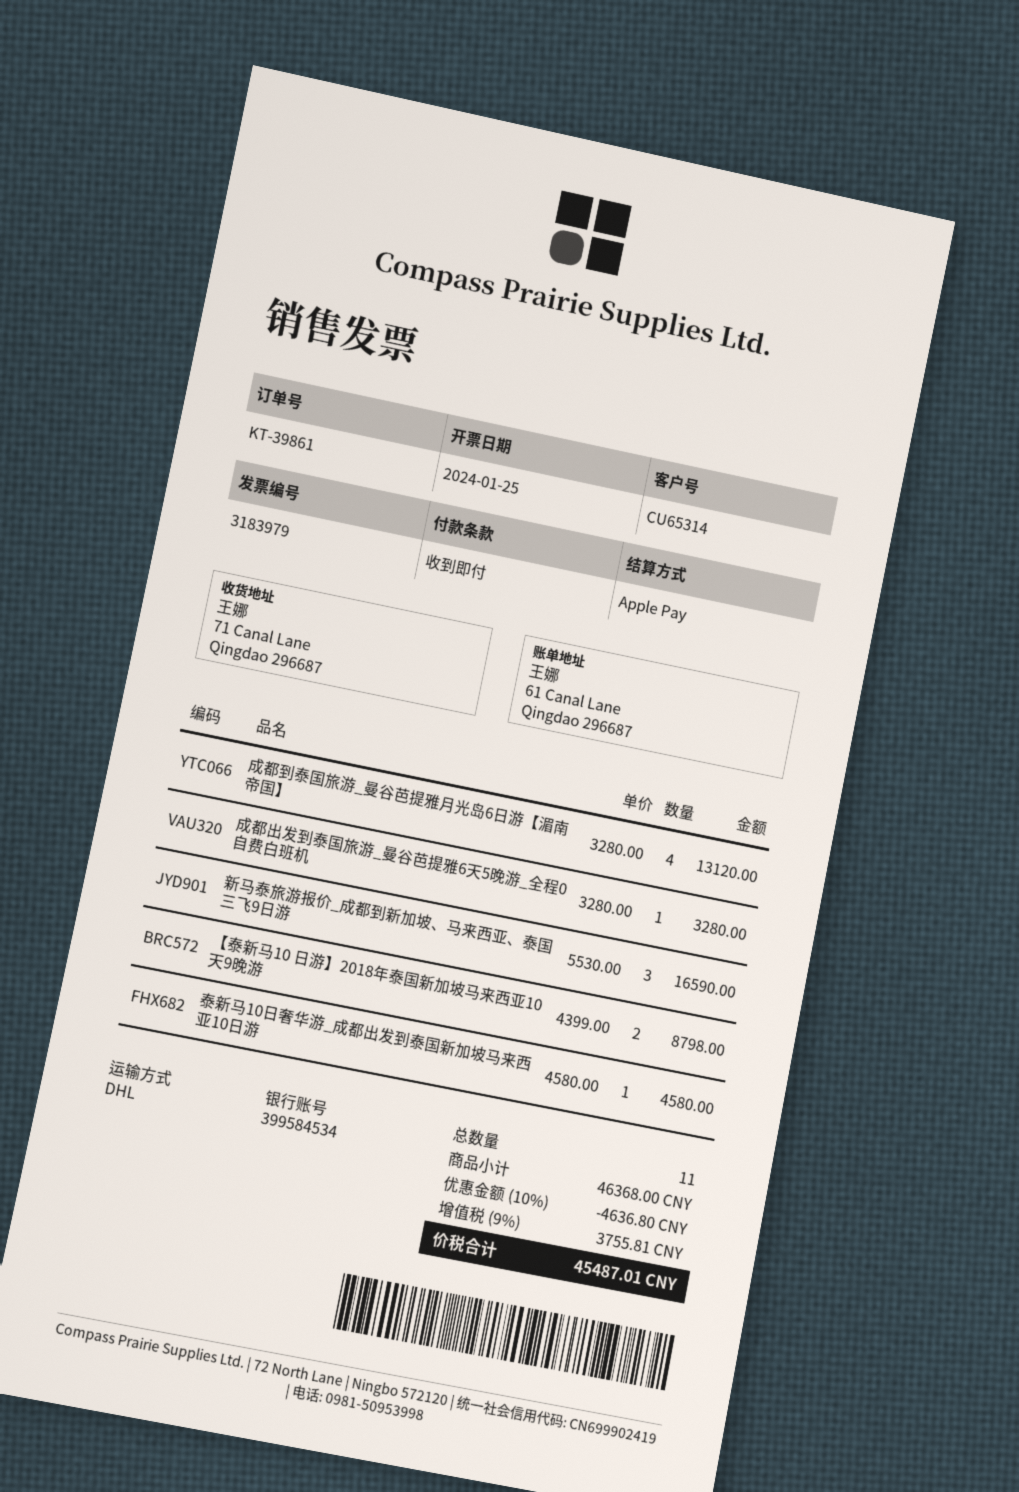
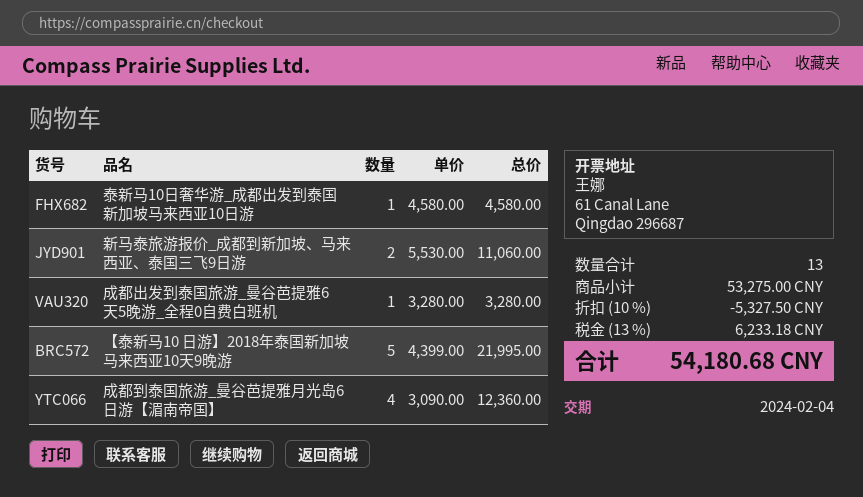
成都到泰国旅游_曼谷芭提雅月光岛6日游【湄南帝国】: 4 x 3280.00 = 13120.00 -> 4 x 3090.00 = 12360.00
新马泰旅游报价_成都到新加坡、马来西亚、泰国三飞9日游: 3 x 5530.00 = 16590.00 -> 2 x 5530.00 = 11060.00
【泰新马10 日游】2018年泰国新加坡马来西亚10天9晚游: 2 x 4399.00 = 8798.00 -> 5 x 4399.00 = 21995.00
total quantity: 11 -> 13
subtotal: 46368.00 -> 53275.00
discount: 10% = 4636.80 -> 10% = 5327.50
tax: 9% = 3755.81 -> 13% = 6233.18
total: 45487.01 -> 54180.68

